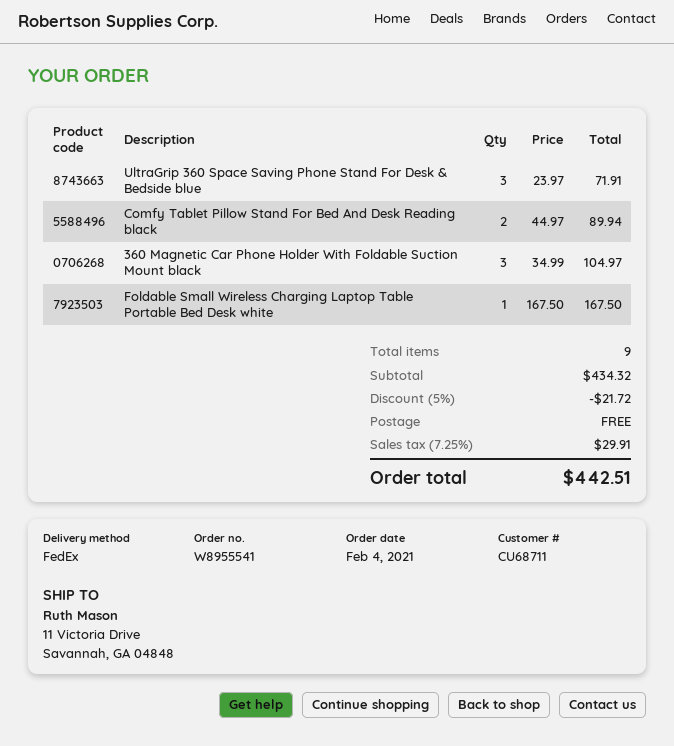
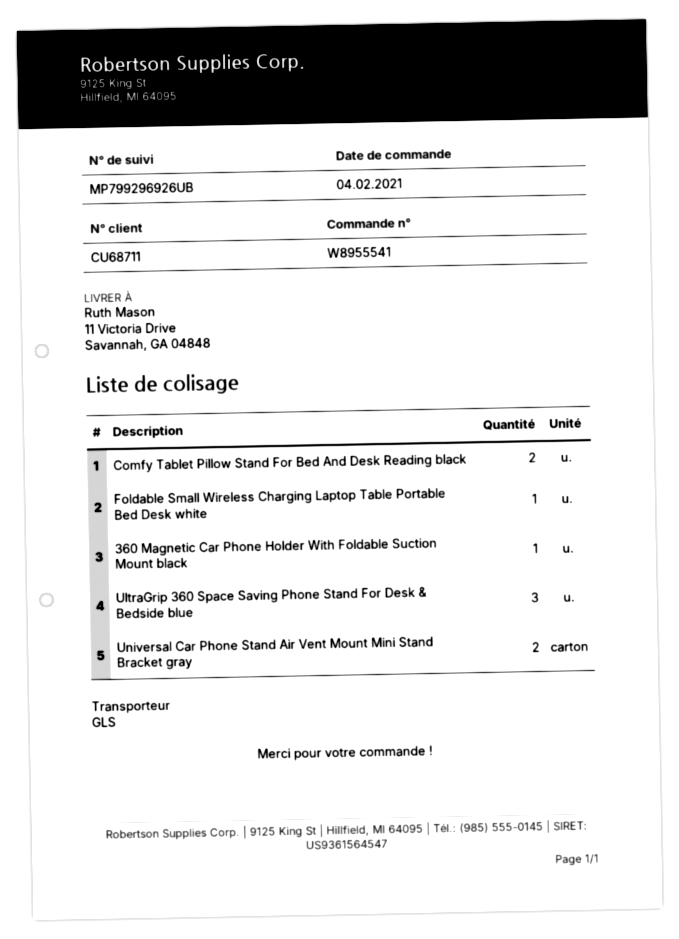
shipping method: FedEx -> GLS
360 Magnetic Car Phone Holder With Foldable Suction Mount black: 3 -> 1
Universal Car Phone Stand Air Vent Mount Mini Stand Bracket gray: none -> 2

